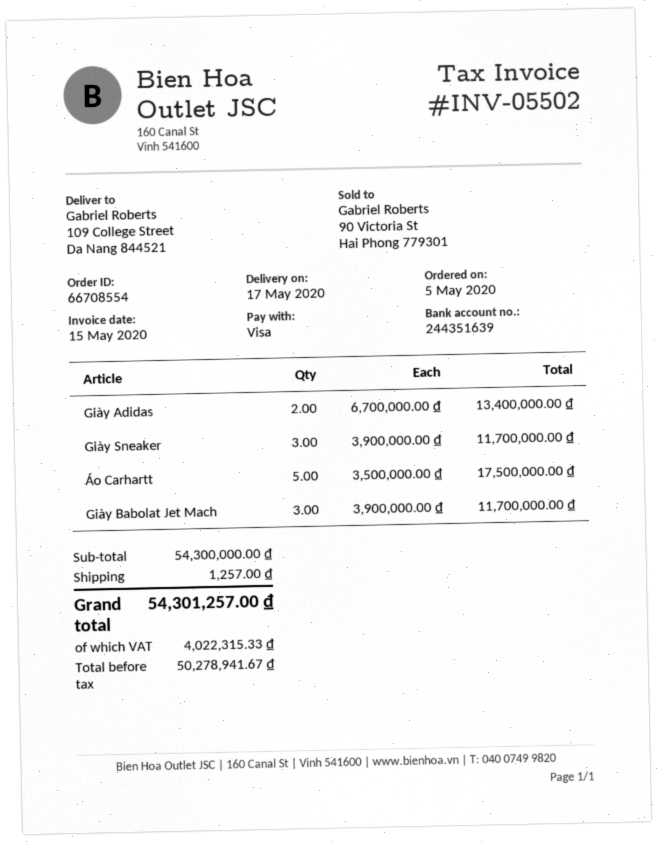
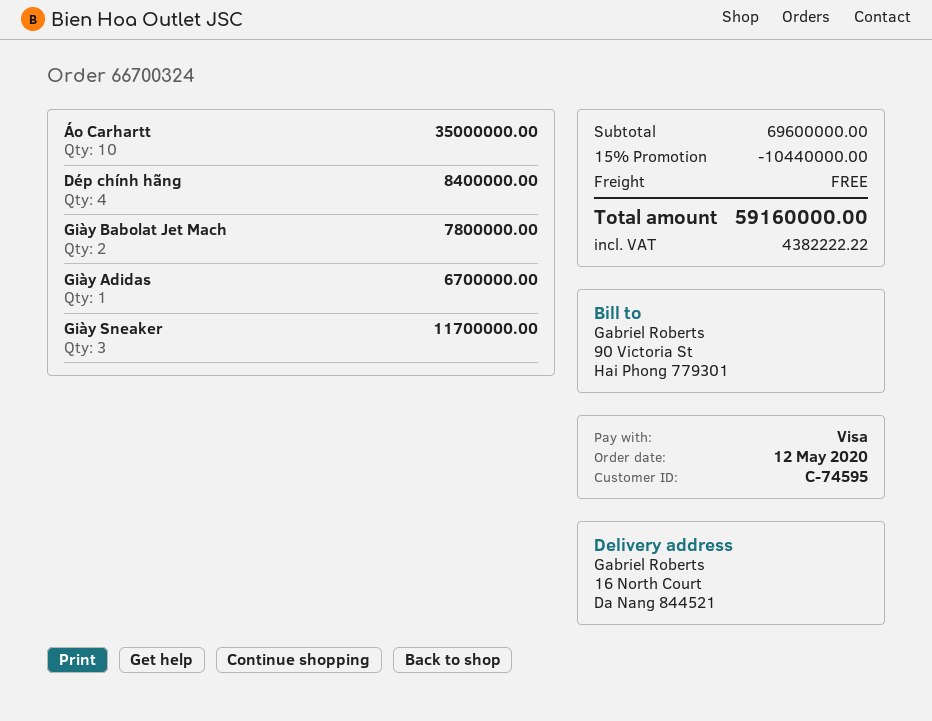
order number: 66708554 -> 66700324
order date: 2020-05-05 -> 2020-05-12
ship to: 109 College Street, Da Nang 844521 -> 16 North Court, Da Nang 844521
Giày Adidas: 2 for 13400000.00 -> 1 for 6700000.00
Áo Carhartt: 5 for 17500000.00 -> 10 for 35000000.00
Giày Babolat Jet Mach: 3 for 11700000.00 -> 2 for 7800000.00
Dép chính hãng: none -> 4 for 8400000.00
subtotal: 54300000.00 -> 69600000.00
discount: none -> 15% = 10440000.00
shipping: 1257.00 -> 0.00
tax: 4022315.33 -> 4382222.22
total: 54301257.00 -> 59160000.00

